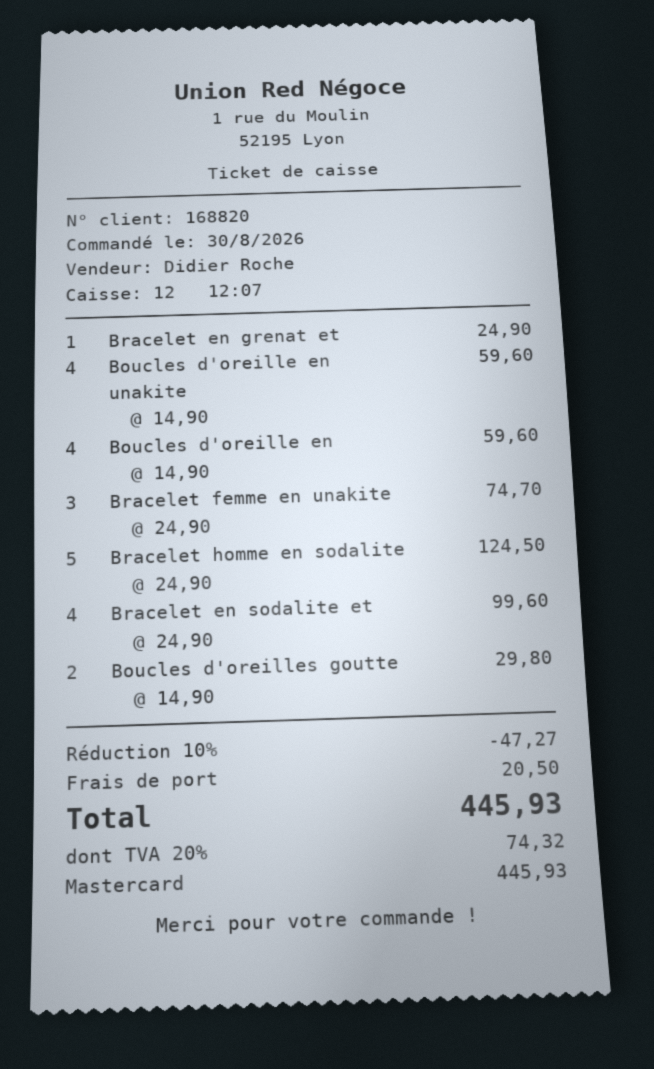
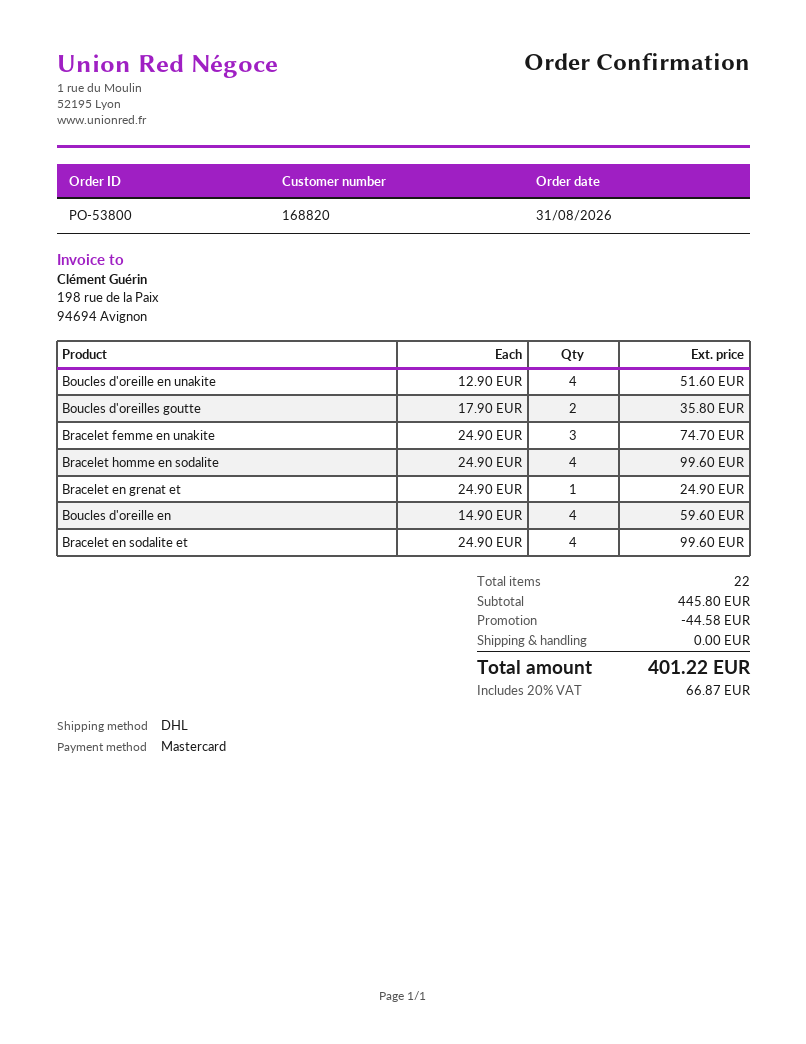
order date: 2026-08-30 -> 2026-08-31
Boucles d'oreille en unakite: 4 x 14.90 = 59.60 -> 4 x 12.90 = 51.60
Bracelet homme en sodalite: 5 x 24.90 = 124.50 -> 4 x 24.90 = 99.60
Boucles d'oreilles goutte: 2 x 14.90 = 29.80 -> 2 x 17.90 = 35.80
discount: 47.27 -> 44.58
shipping: 20.50 -> 0.00
tax: 20% = 74.32 -> 20% = 66.87
total: 445.93 -> 401.22

